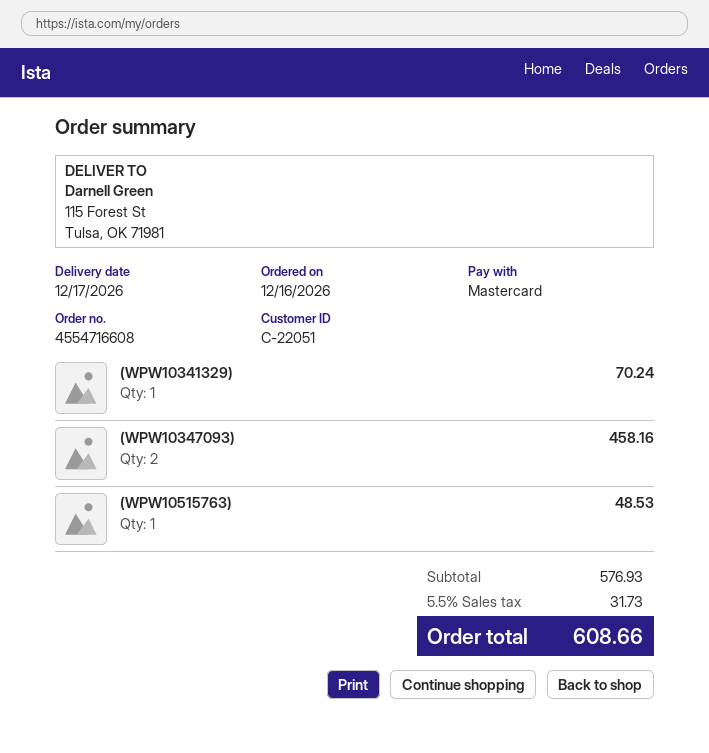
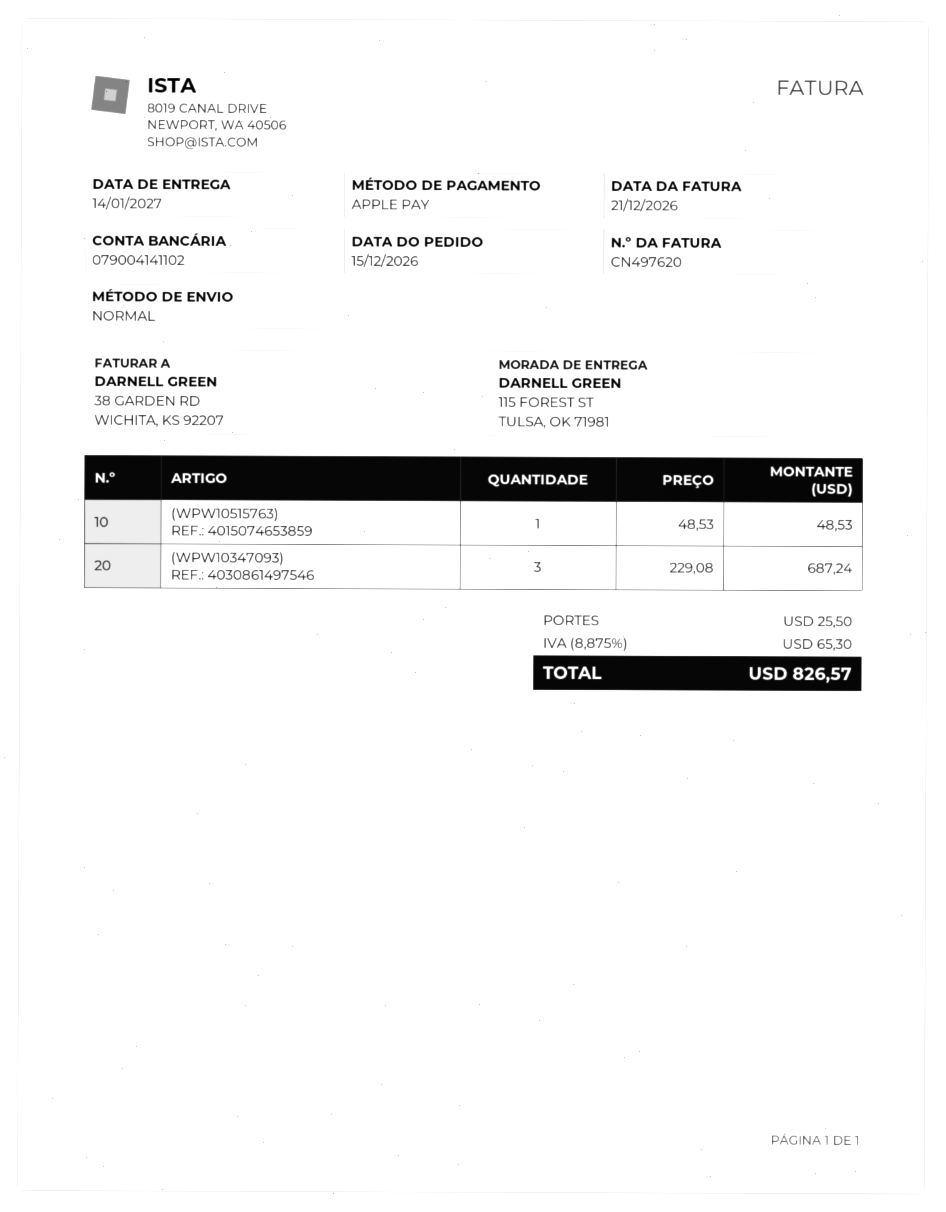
order date: 2026-12-16 -> 2026-12-15
delivery date: 2026-12-17 -> 2027-01-14
payment method: Mastercard -> Apple Pay
(WPW10341329): 1 for 70.24 -> none
(WPW10347093): 2 for 458.16 -> 3 for 687.24
shipping: none -> 25.50
tax: 5.5% = 31.73 -> 8.875% = 65.30
total: 608.66 -> 826.57

